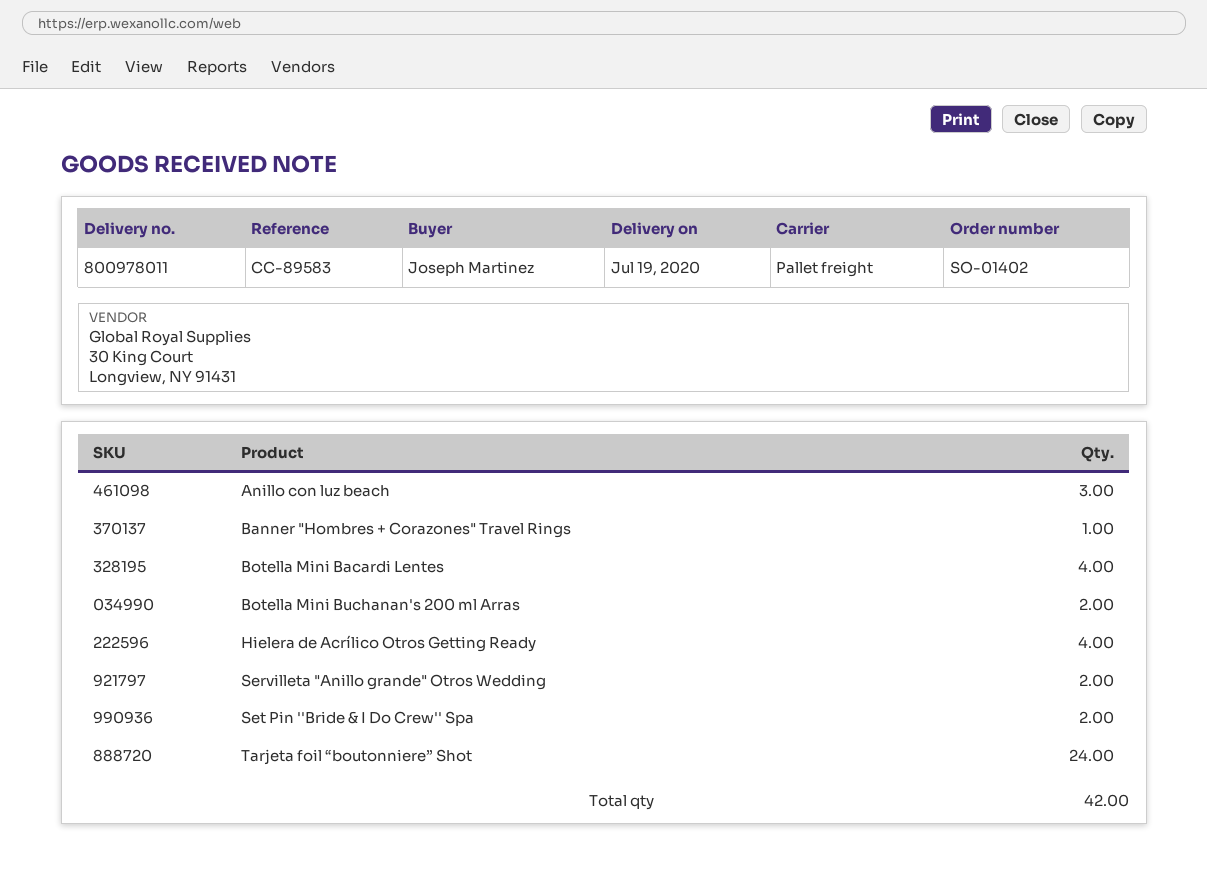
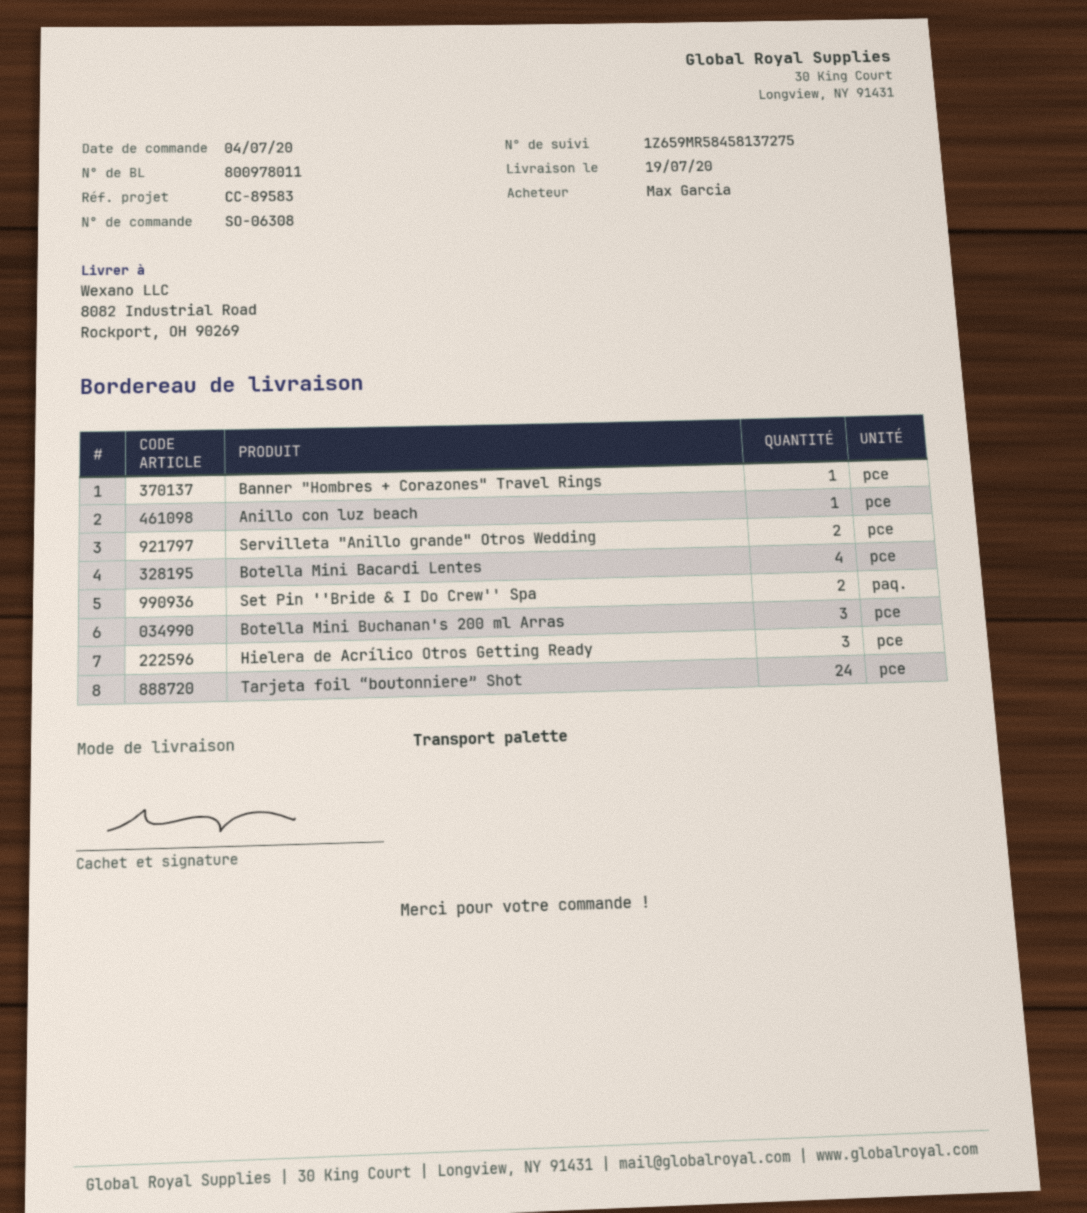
order number: SO-01402 -> SO-06308
ordered by: Joseph Martinez -> Max Garcia
Anillo con luz beach: 3 -> 1
Botella Mini Buchanan's 200 ml Arras: 2 -> 3
Hielera de Acrílico Otros Getting Ready: 4 -> 3

